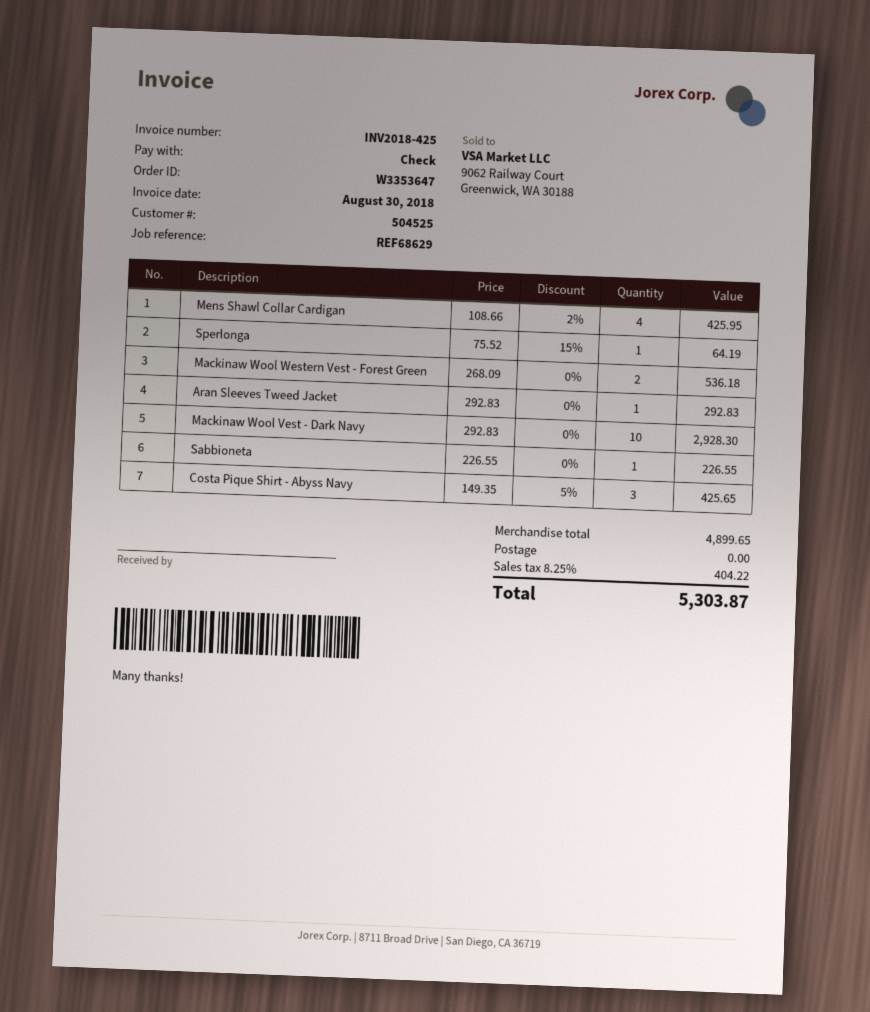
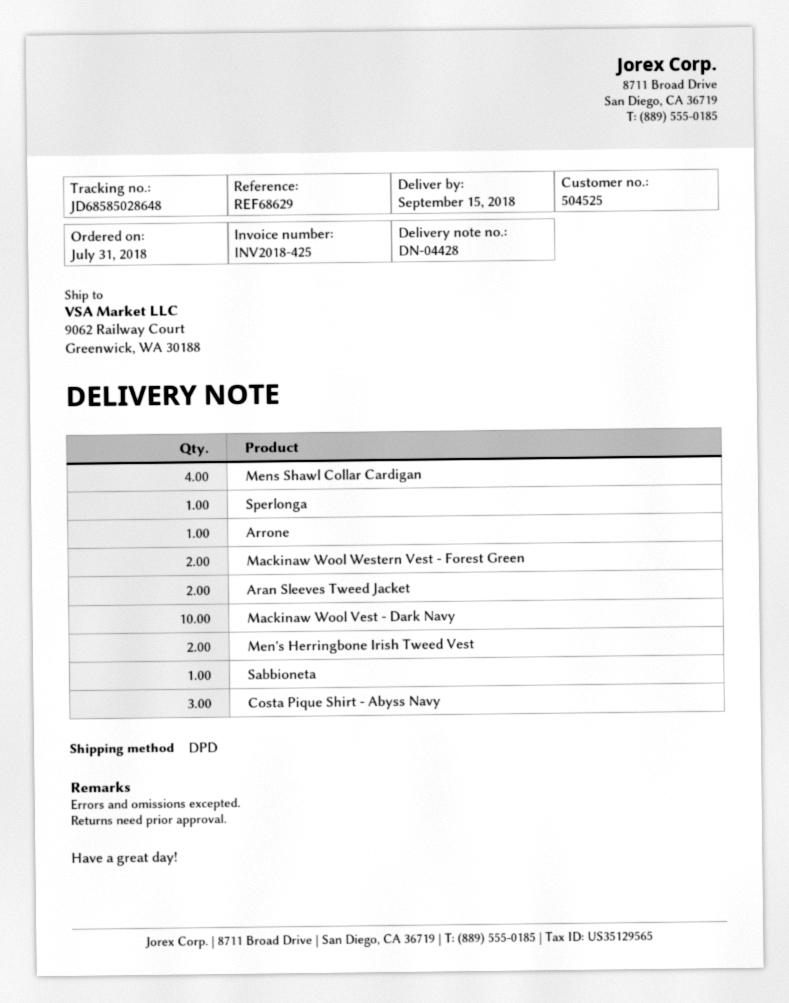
Aran Sleeves Tweed Jacket: 1 -> 2
Arrone: none -> 1
Men's Herringbone Irish Tweed Vest: none -> 2

